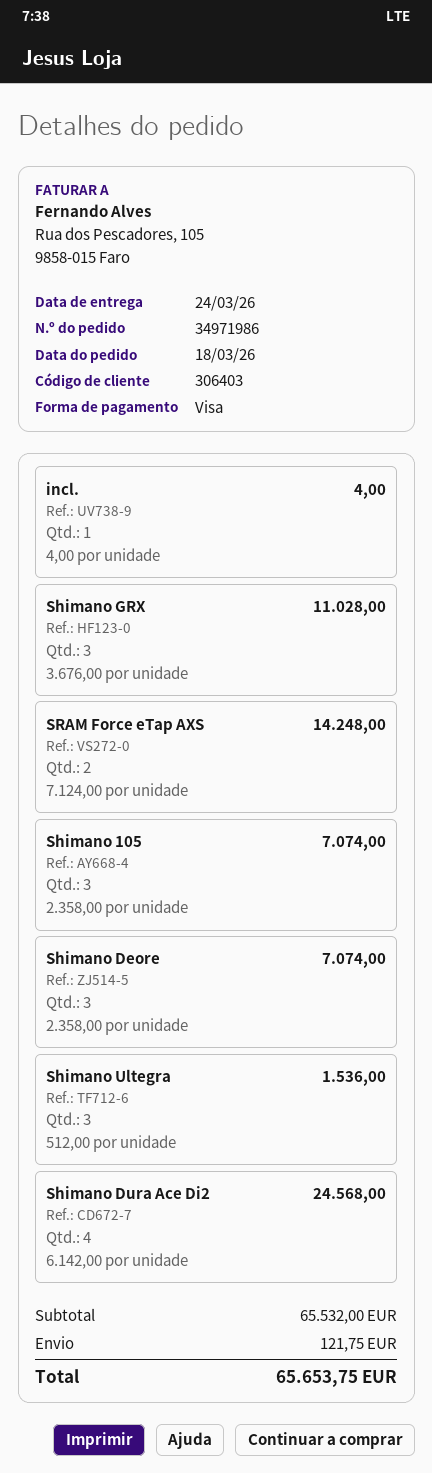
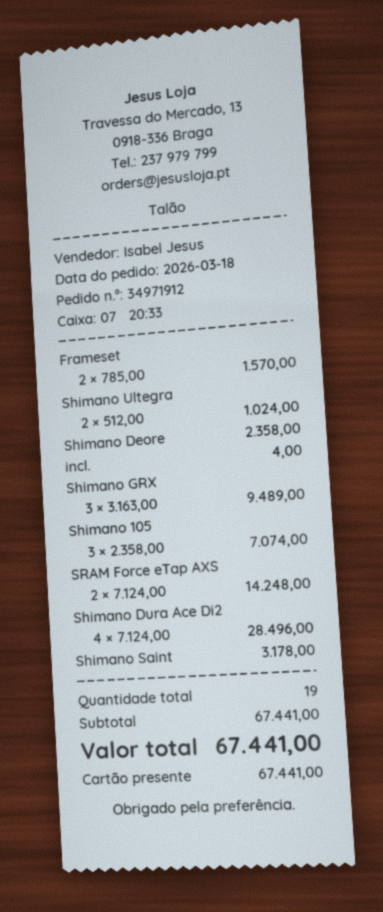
order number: 34971986 -> 34971912
payment method: Visa -> gift card
Shimano GRX: 3 x 3676.00 = 11028.00 -> 3 x 3163.00 = 9489.00
Shimano Deore: 3 x 2358.00 = 7074.00 -> 1 x 2358.00 = 2358.00
Shimano Ultegra: 3 x 512.00 = 1536.00 -> 2 x 512.00 = 1024.00
Shimano Dura Ace Di2: 4 x 6142.00 = 24568.00 -> 4 x 7124.00 = 28496.00
Frameset: none -> 2 x 785.00 = 1570.00
Shimano Saint: none -> 1 x 3178.00 = 3178.00
subtotal: 65532.00 -> 67441.00
shipping: 121.75 -> none
total: 65653.75 -> 67441.00

